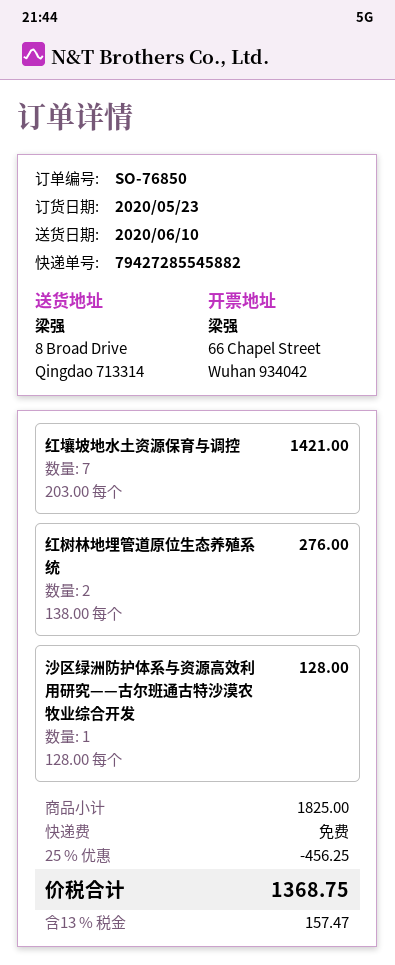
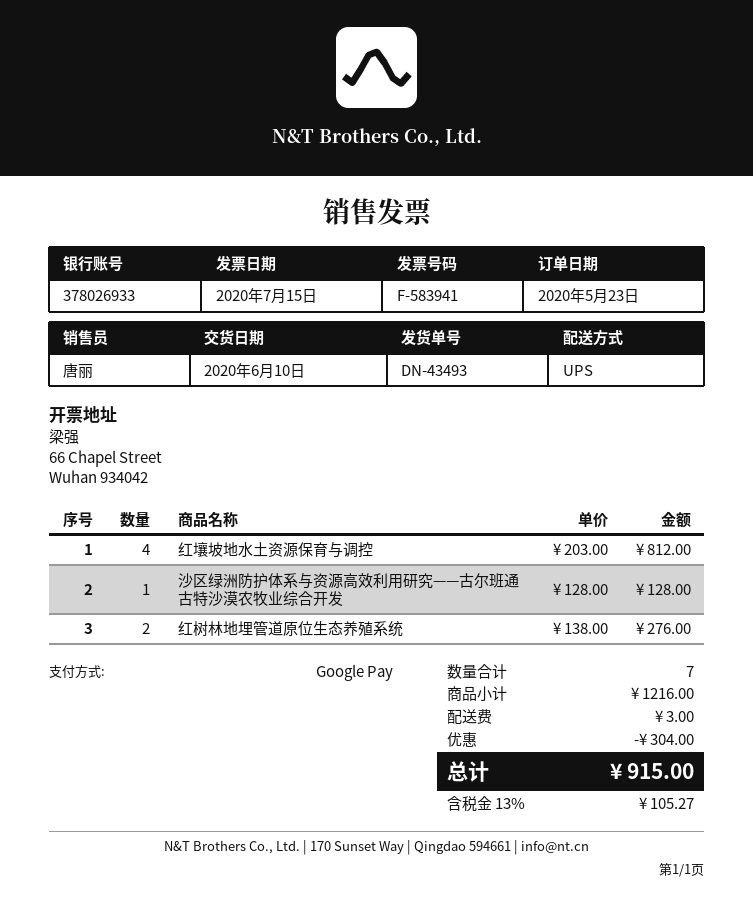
红壤坡地水土资源保育与调控: 7 x 203.00 = 1421.00 -> 4 x 203.00 = 812.00
subtotal: 1825.00 -> 1216.00
discount: 456.25 -> 304.00
shipping: 0.00 -> 3.00
tax: 13% = 157.47 -> 13% = 105.27
total: 1368.75 -> 915.00

